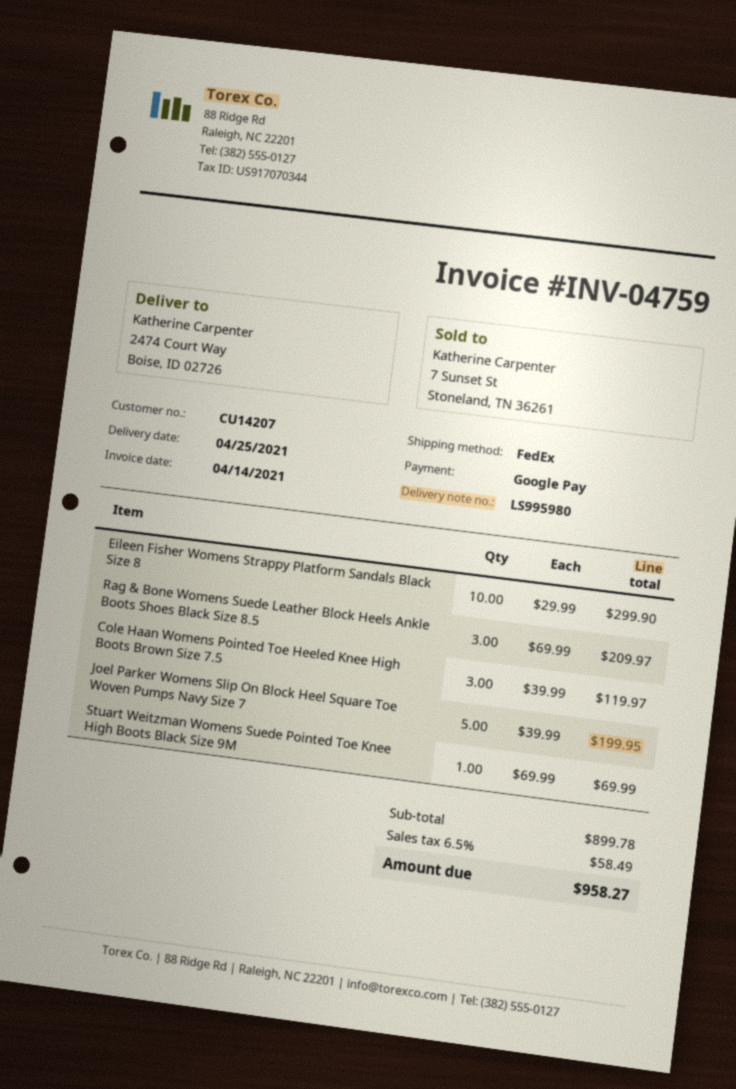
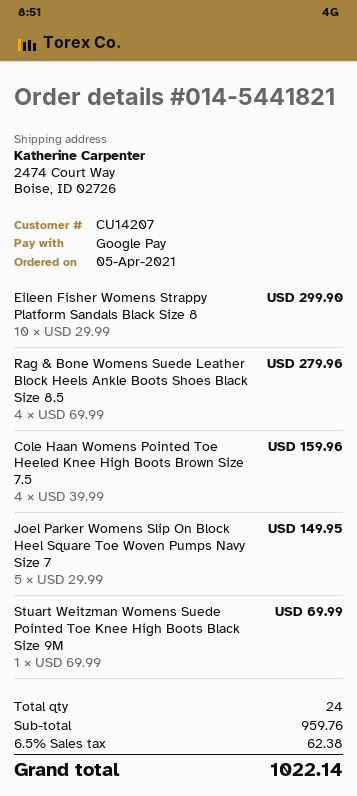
Rag & Bone Womens Suede Leather Block Heels Ankle Boots Shoes Black Size 8.5: 3 x 69.99 = 209.97 -> 4 x 69.99 = 279.96
Cole Haan Womens Pointed Toe Heeled Knee High Boots Brown Size 7.5: 3 x 39.99 = 119.97 -> 4 x 39.99 = 159.96
Joel Parker Womens Slip On Block Heel Square Toe Woven Pumps Navy Size 7: 5 x 39.99 = 199.95 -> 5 x 29.99 = 149.95
subtotal: 899.78 -> 959.76
tax: 6.5% = 58.49 -> 6.5% = 62.38
total: 958.27 -> 1022.14

